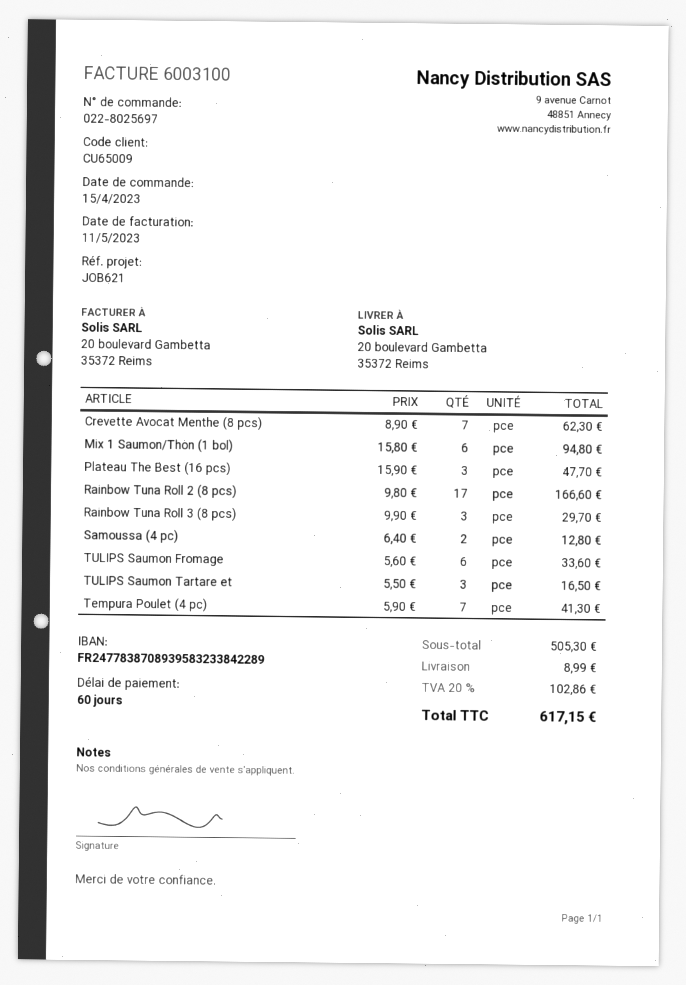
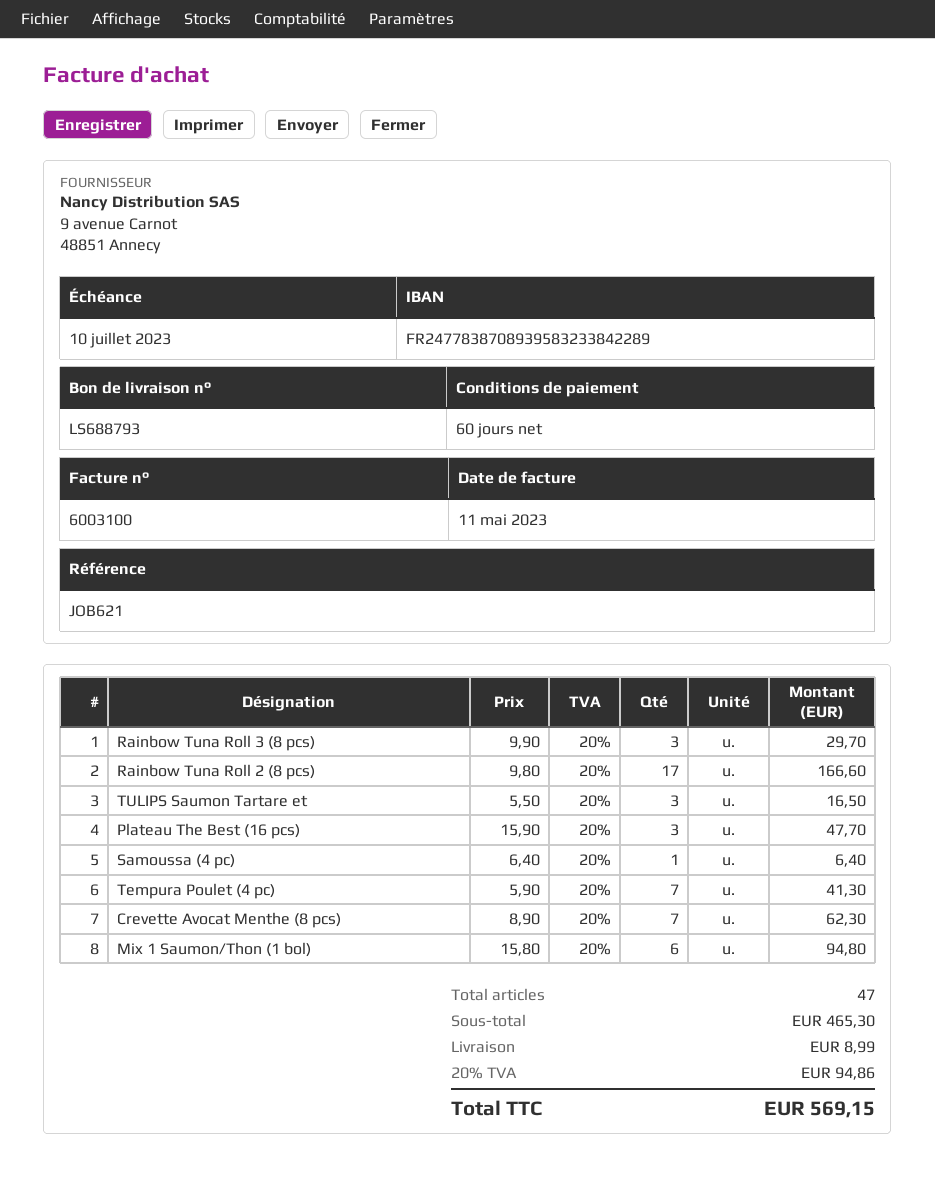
Samoussa (4 pc): 2 x 6.40 = 12.80 -> 1 x 6.40 = 6.40
TULIPS Saumon Fromage: 6 x 5.60 = 33.60 -> none
subtotal: 505.30 -> 465.30
tax: 20% = 102.86 -> 20% = 94.86
total: 617.15 -> 569.15

